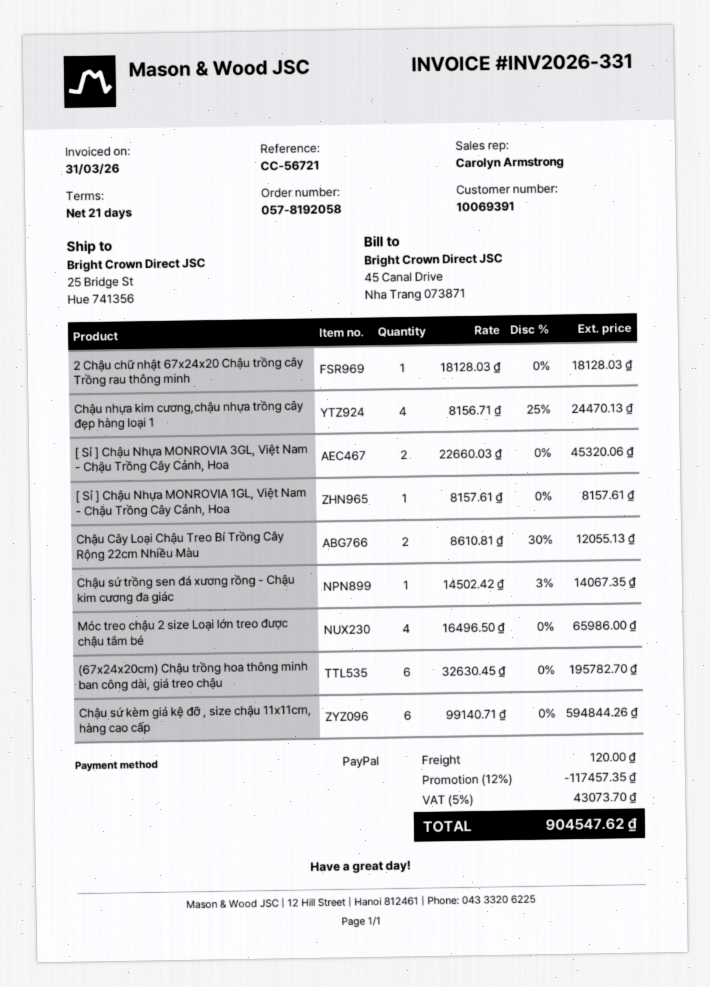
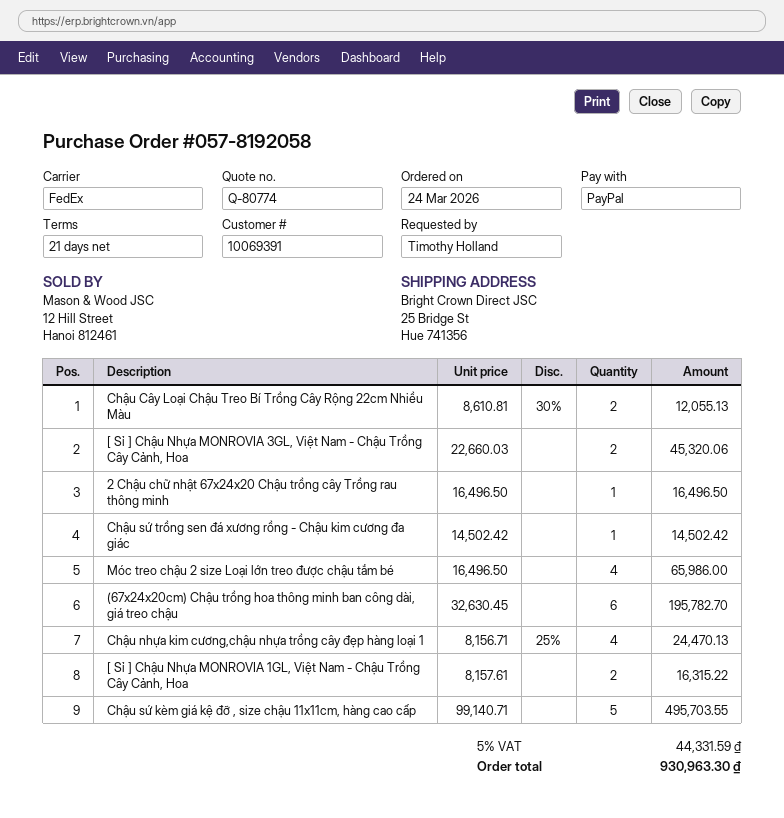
2 Chậu chữ nhật 67x24x20 Chậu trồng cây Trồng rau thông minh: 1 x 18128.03 = 18128.03 -> 1 x 16496.50 = 16496.50
[ Sỉ ] Chậu Nhựa MONROVIA 1GL, Việt Nam - Chậu Trồng Cây Cảnh, Hoa: 1 x 8157.61 = 8157.61 -> 2 x 8157.61 = 16315.22
Chậu sứ trồng sen đá xương rồng - Chậu kim cương đa giác: 1 x 14502.42 - 3% = 14067.35 -> 1 x 14502.42 = 14502.42
Chậu sứ kèm giá kệ đỡ , size chậu 11x11cm, hàng cao cấp: 6 x 99140.71 = 594844.26 -> 5 x 99140.71 = 495703.55
discount: 12% = 117457.35 -> none
shipping: 120.00 -> none
tax: 5% = 43073.70 -> 5% = 44331.59
total: 904547.62 -> 930963.30

